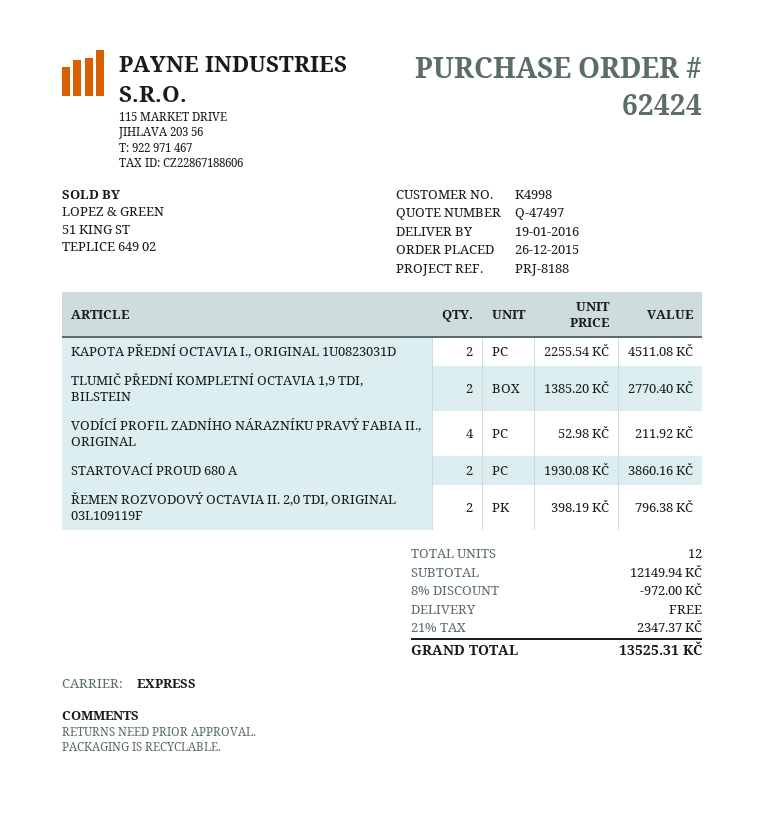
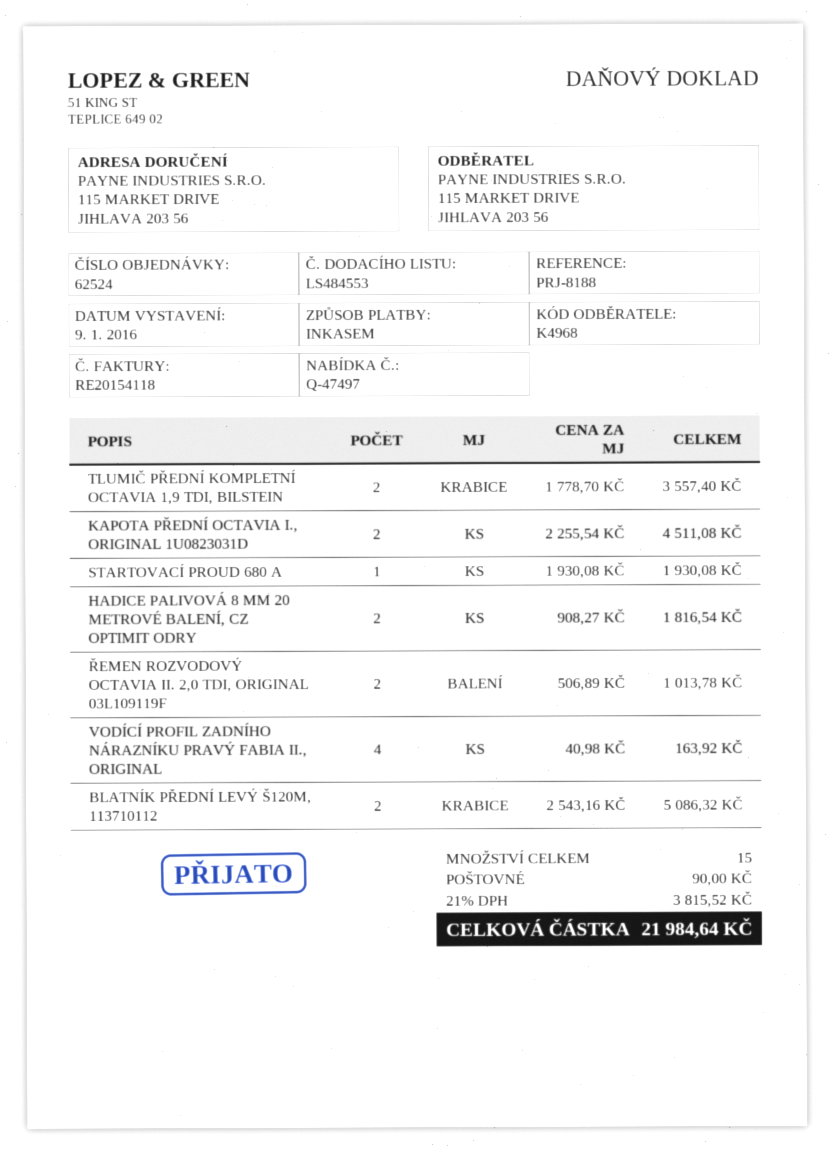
order number: 62424 -> 62524
customer number: K4998 -> K4968
TLUMIČ PŘEDNÍ KOMPLETNÍ OCTAVIA 1,9 TDI, BILSTEIN: 2 x 1385.20 = 2770.40 -> 2 x 1778.70 = 3557.40
VODÍCÍ PROFIL ZADNÍHO NÁRAZNÍKU PRAVÝ FABIA II., ORIGINAL: 4 x 52.98 = 211.92 -> 4 x 40.98 = 163.92
STARTOVACÍ PROUD 680 A: 2 x 1930.08 = 3860.16 -> 1 x 1930.08 = 1930.08
ŘEMEN ROZVODOVÝ OCTAVIA II. 2,0 TDI, ORIGINAL 03L109119F: 2 x 398.19 = 796.38 -> 2 x 506.89 = 1013.78
HADICE PALIVOVÁ 8 MM 20 METROVÉ BALENÍ, CZ OPTIMIT ODRY: none -> 2 x 908.27 = 1816.54
BLATNÍK PŘEDNÍ LEVÝ Š120M, 113710112: none -> 2 x 2543.16 = 5086.32
total quantity: 12 -> 15
discount: 8% = 972.00 -> none
shipping: 0.00 -> 90.00
tax: 21% = 2347.37 -> 21% = 3815.52
total: 13525.31 -> 21984.64

